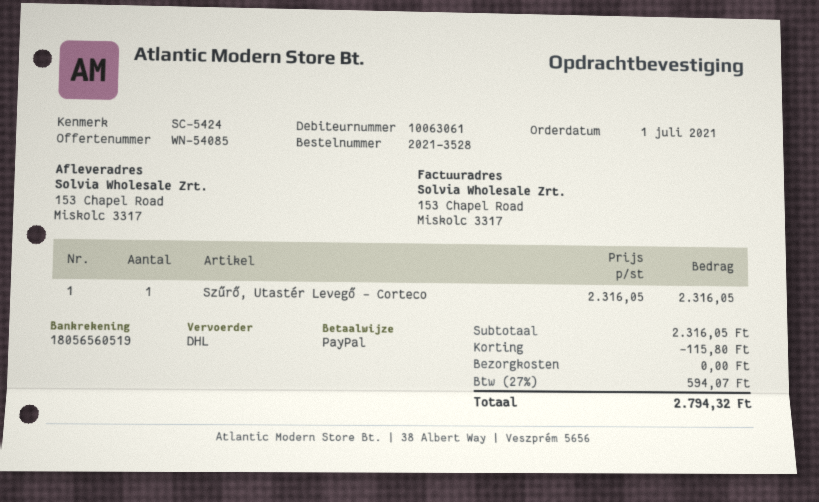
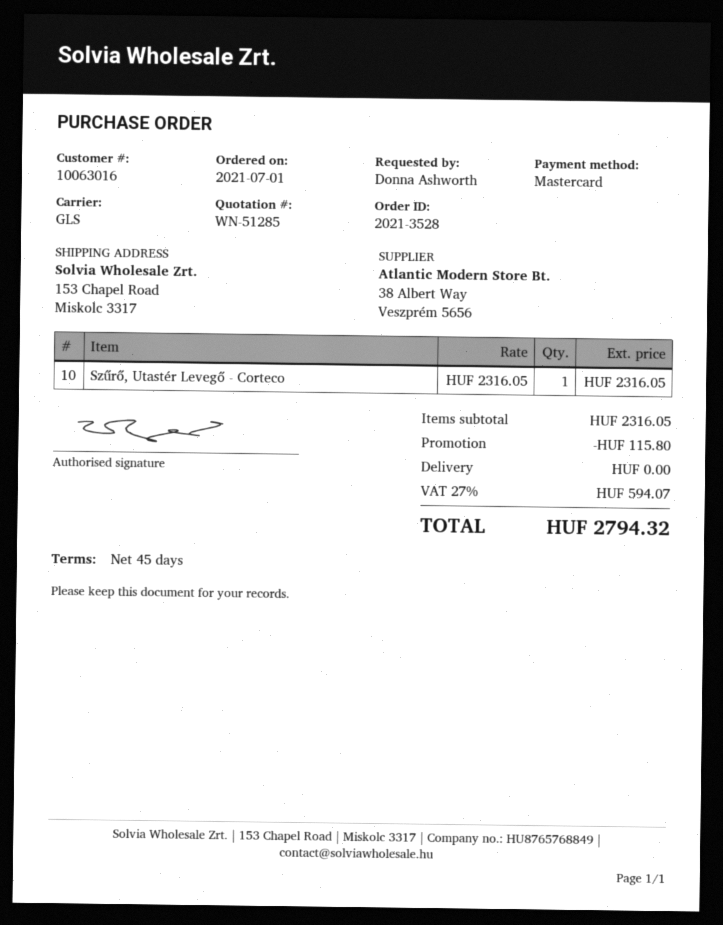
quote number: WN-54085 -> WN-51285
customer number: 10063061 -> 10063016
payment method: PayPal -> Mastercard
shipping method: DHL -> GLS

